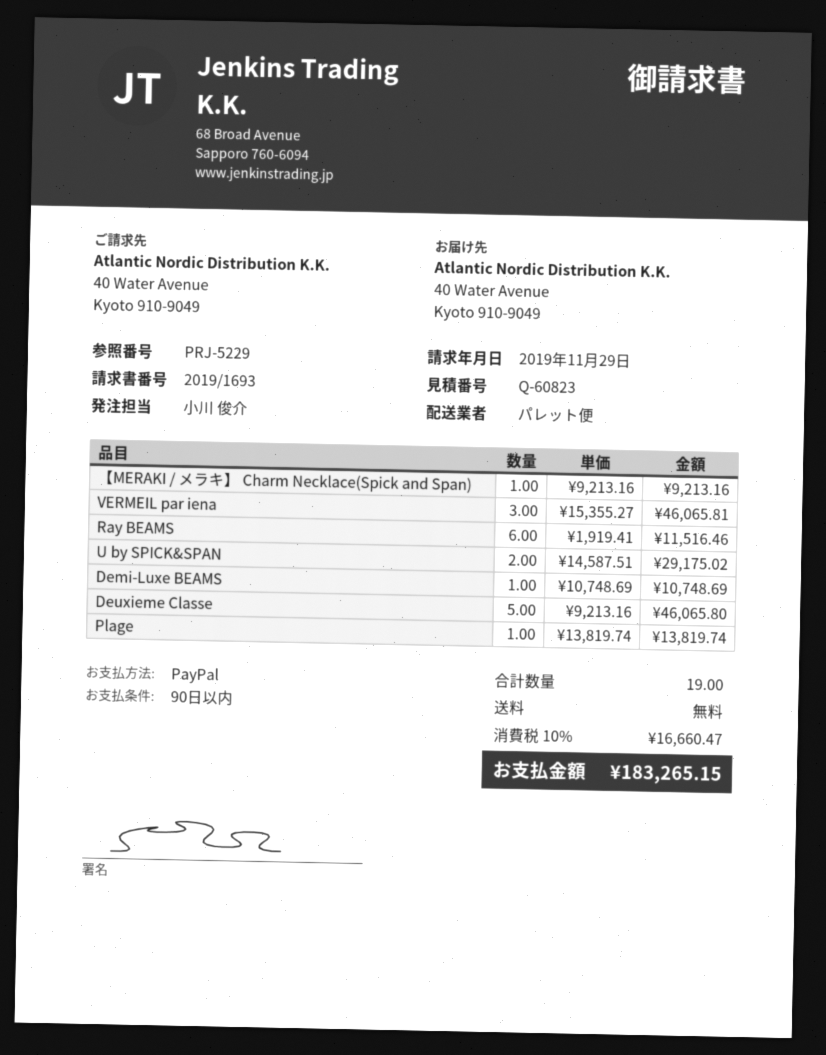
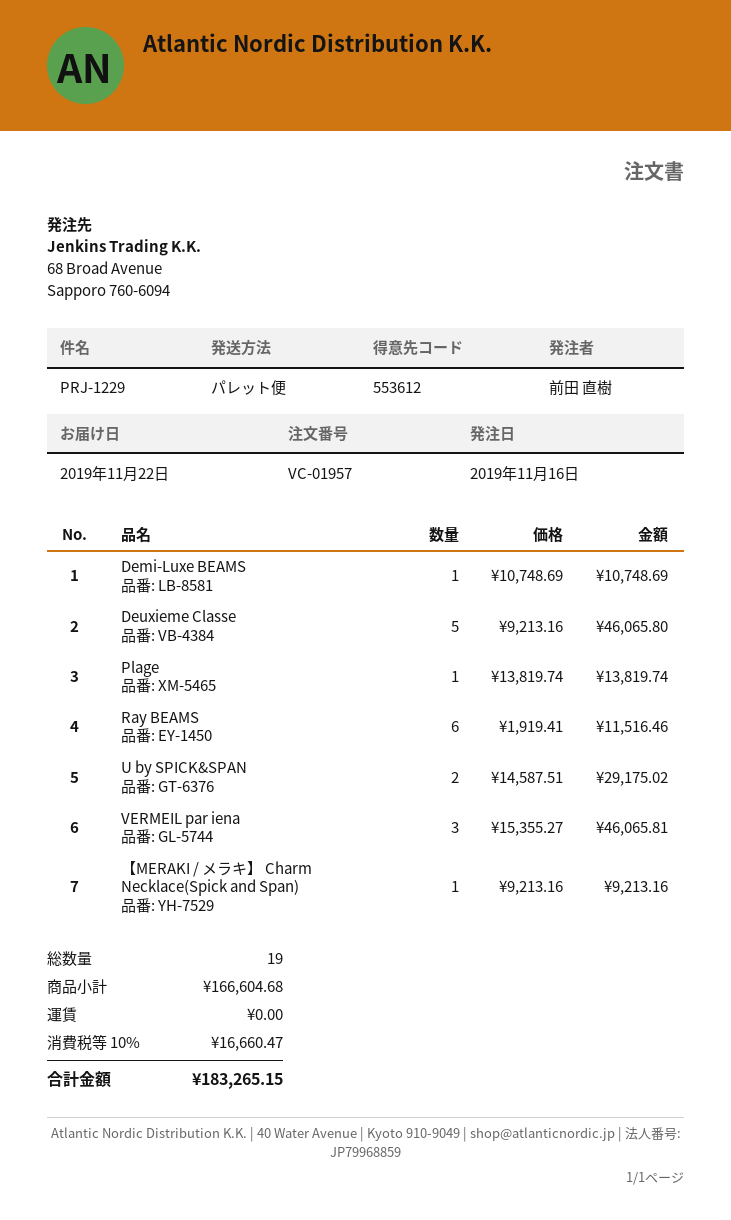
reference: PRJ-5229 -> PRJ-1229
ordered by: 小川 俊介 -> 前田 直樹

